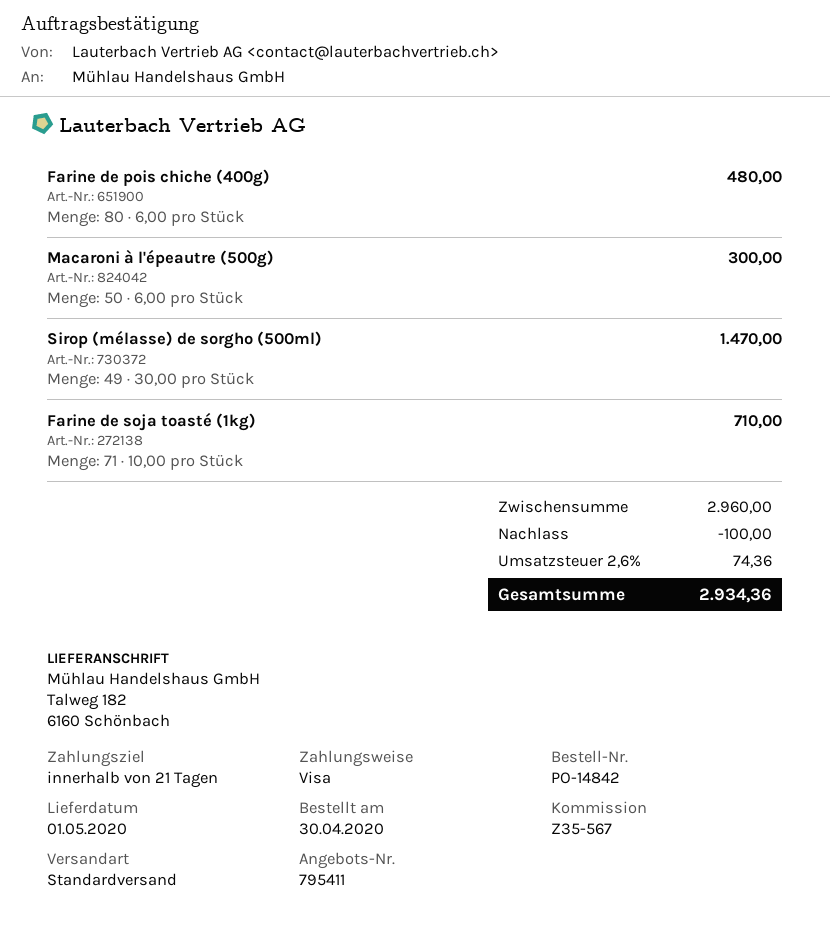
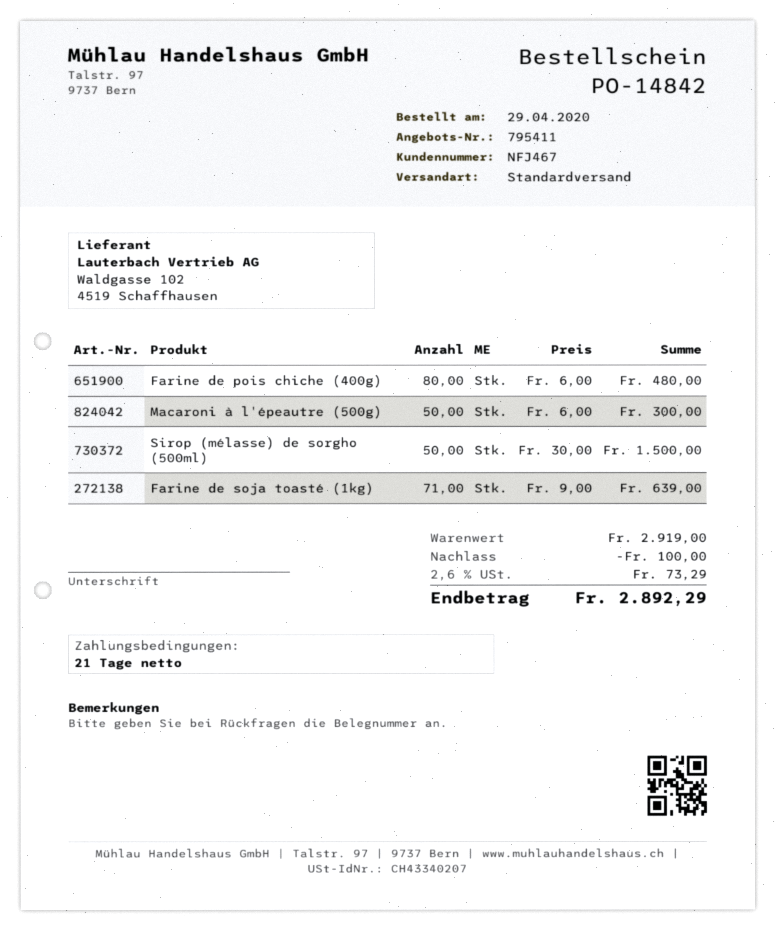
order date: 2020-04-30 -> 2020-04-29
Sirop (mélasse) de sorgho (500ml): 49 x 30.00 = 1470.00 -> 50 x 30.00 = 1500.00
Farine de soja toasté (1kg): 71 x 10.00 = 710.00 -> 71 x 9.00 = 639.00
subtotal: 2960.00 -> 2919.00
tax: 2.6% = 74.36 -> 2.6% = 73.29
total: 2934.36 -> 2892.29

